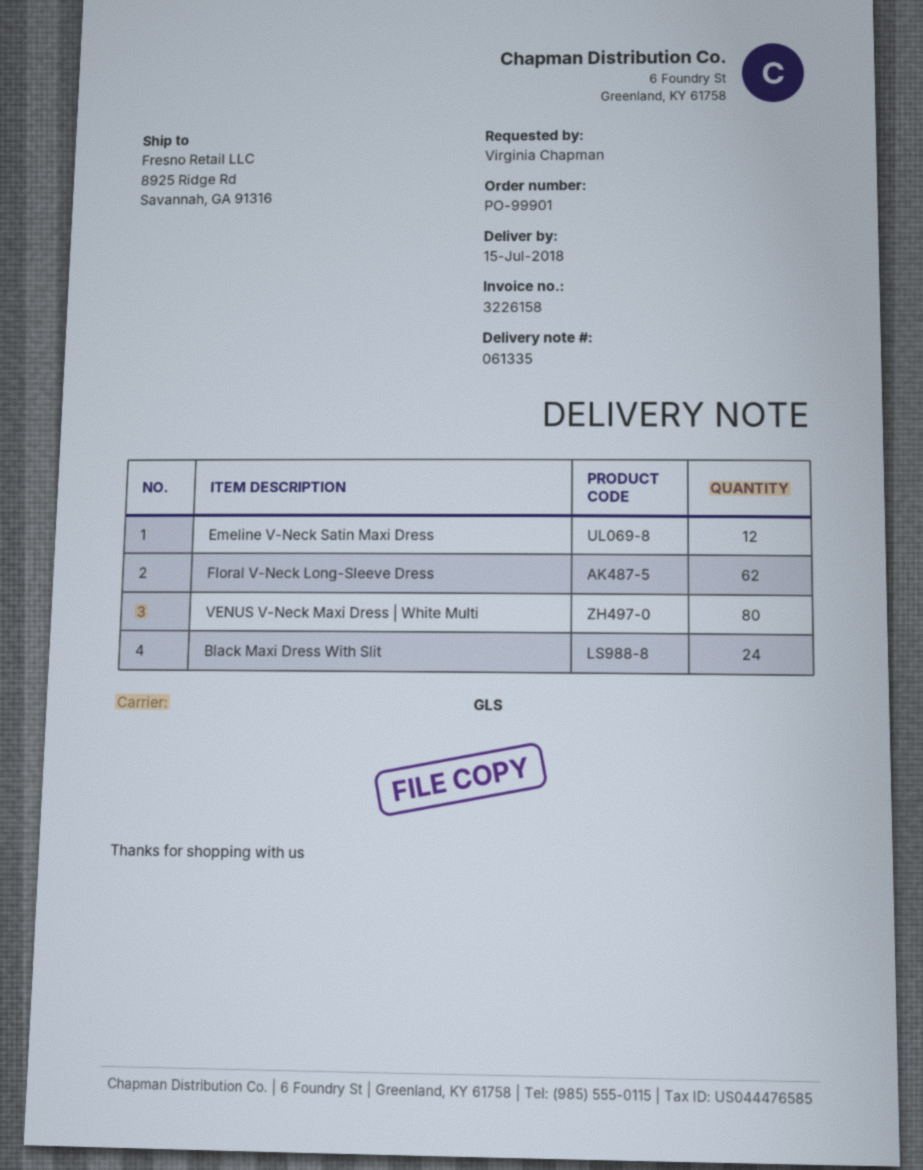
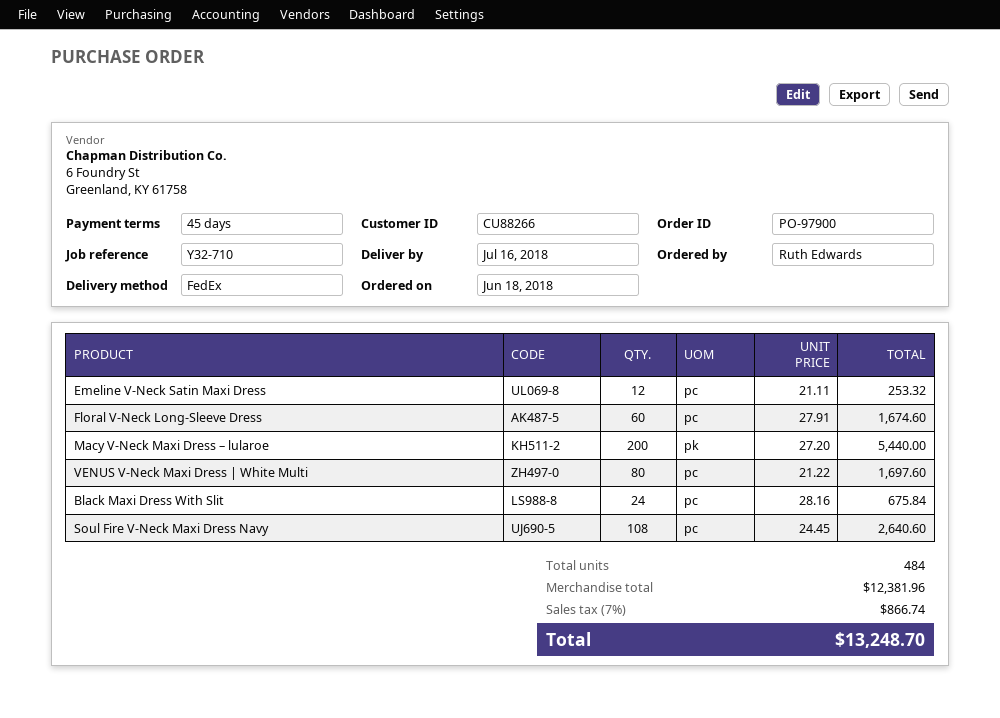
order number: PO-99901 -> PO-97900
delivery date: 2018-07-15 -> 2018-07-16
ordered by: Virginia Chapman -> Ruth Edwards
shipping method: GLS -> FedEx
Floral V-Neck Long-Sleeve Dress: 62 -> 60
Macy V-Neck Maxi Dress – lularoe: none -> 200
Soul Fire V-Neck Maxi Dress Navy: none -> 108

